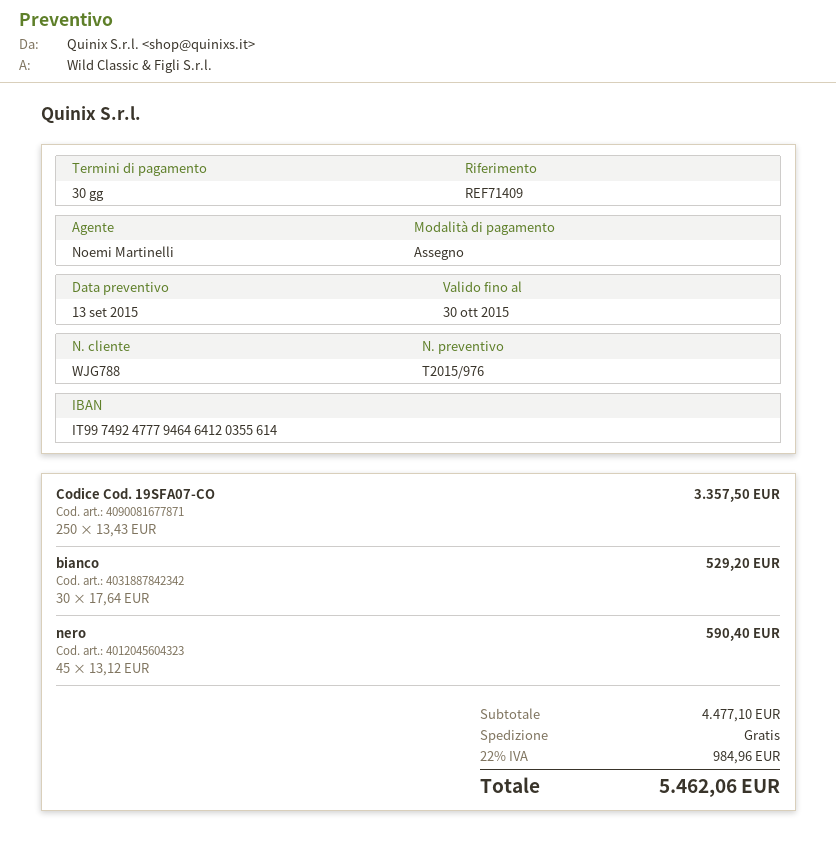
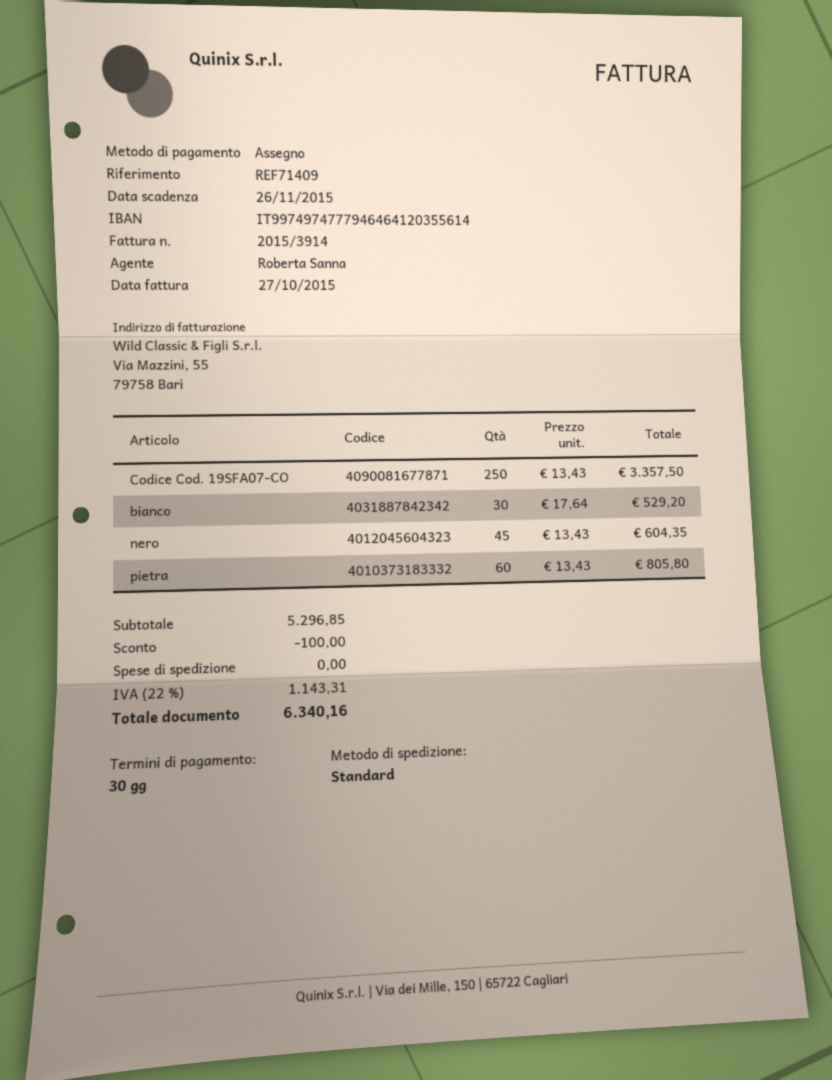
sales rep: Noemi Martinelli -> Roberta Sanna
bank account: IT9974924777946464120355614 -> IT9974974777946464120355614
nero: 45 x 13.12 = 590.40 -> 45 x 13.43 = 604.35
pietra: none -> 60 x 13.43 = 805.80
subtotal: 4477.10 -> 5296.85
discount: none -> 100.00
tax: 22% = 984.96 -> 22% = 1143.31
total: 5462.06 -> 6340.16

